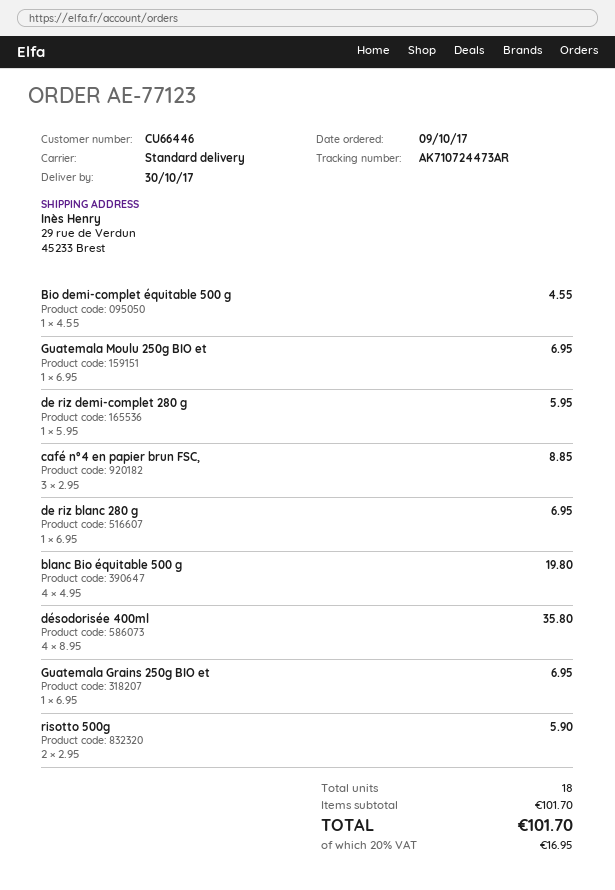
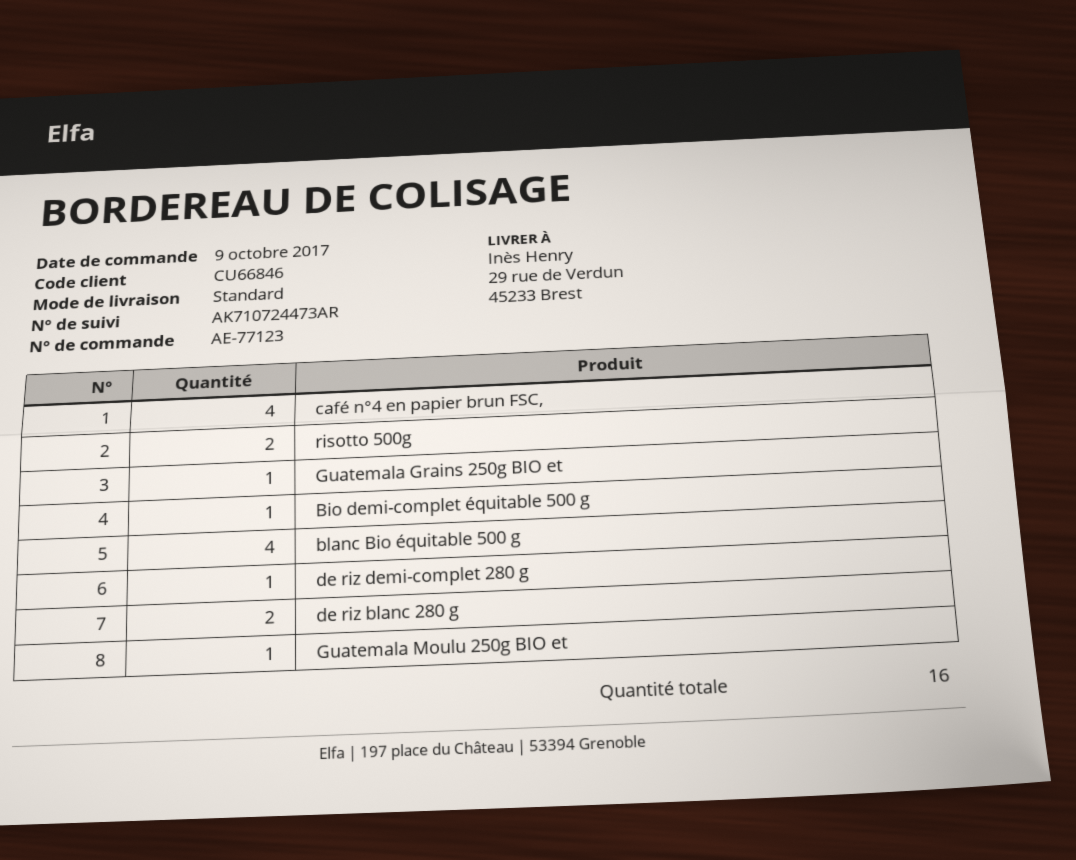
customer number: CU66446 -> CU66846
café n°4 en papier brun FSC,: 3 -> 4
de riz blanc 280 g: 1 -> 2
désodorisée 400ml: 4 -> none
total quantity: 18 -> 16

